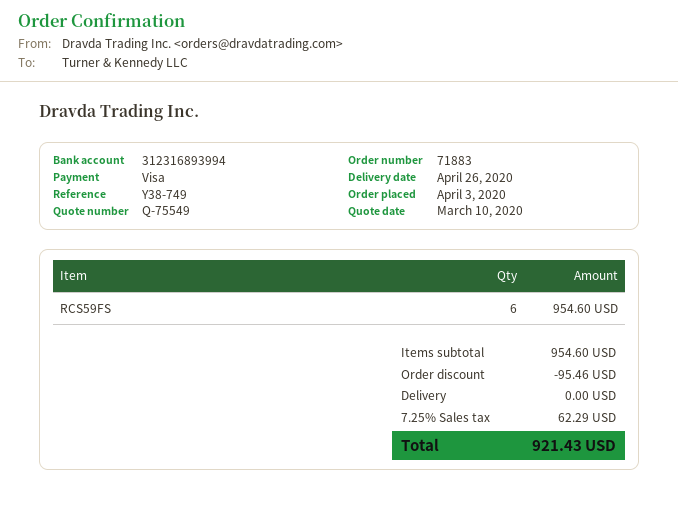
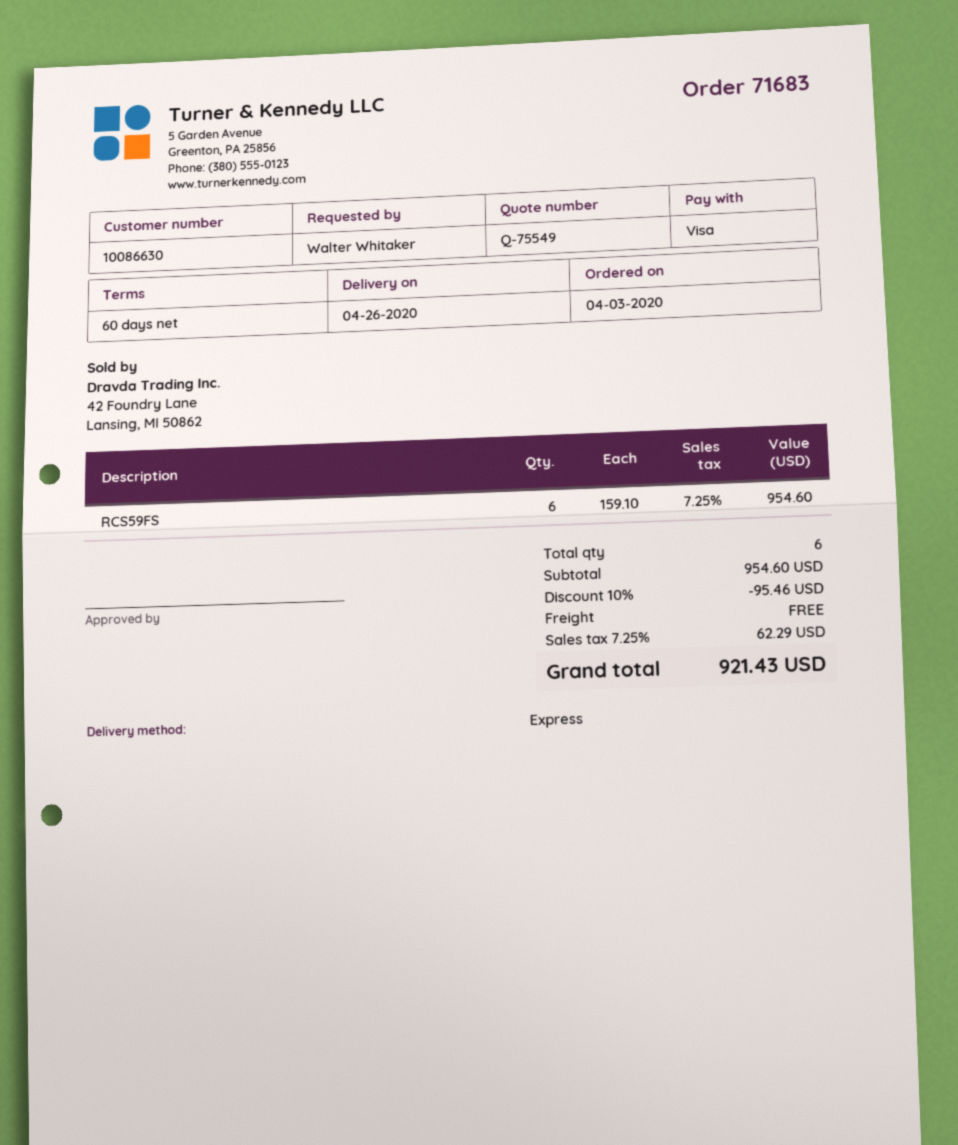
order number: 71883 -> 71683

